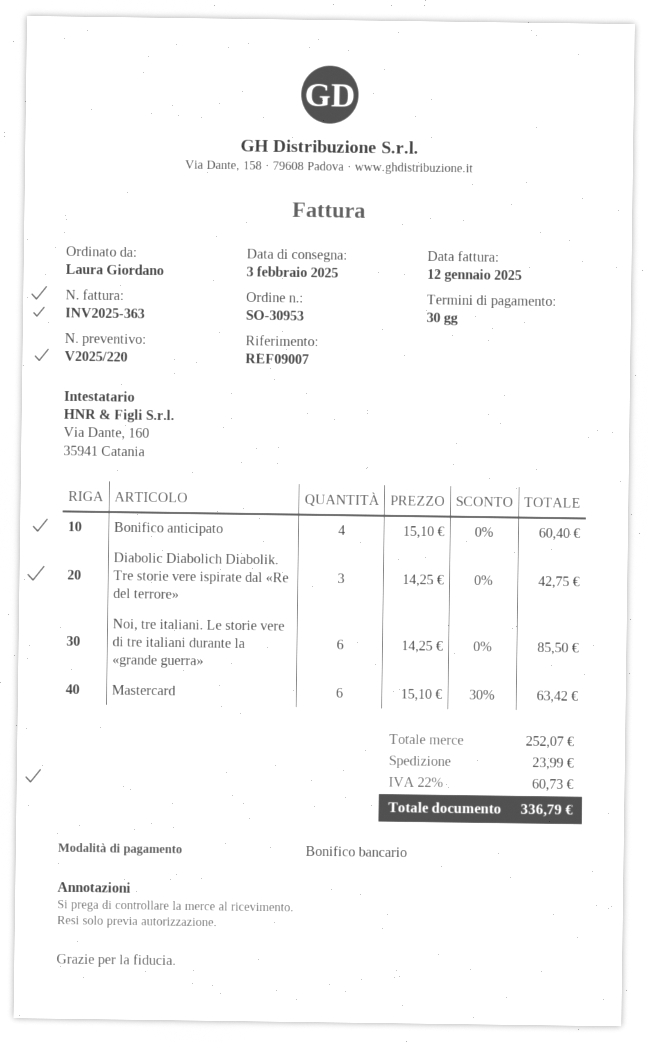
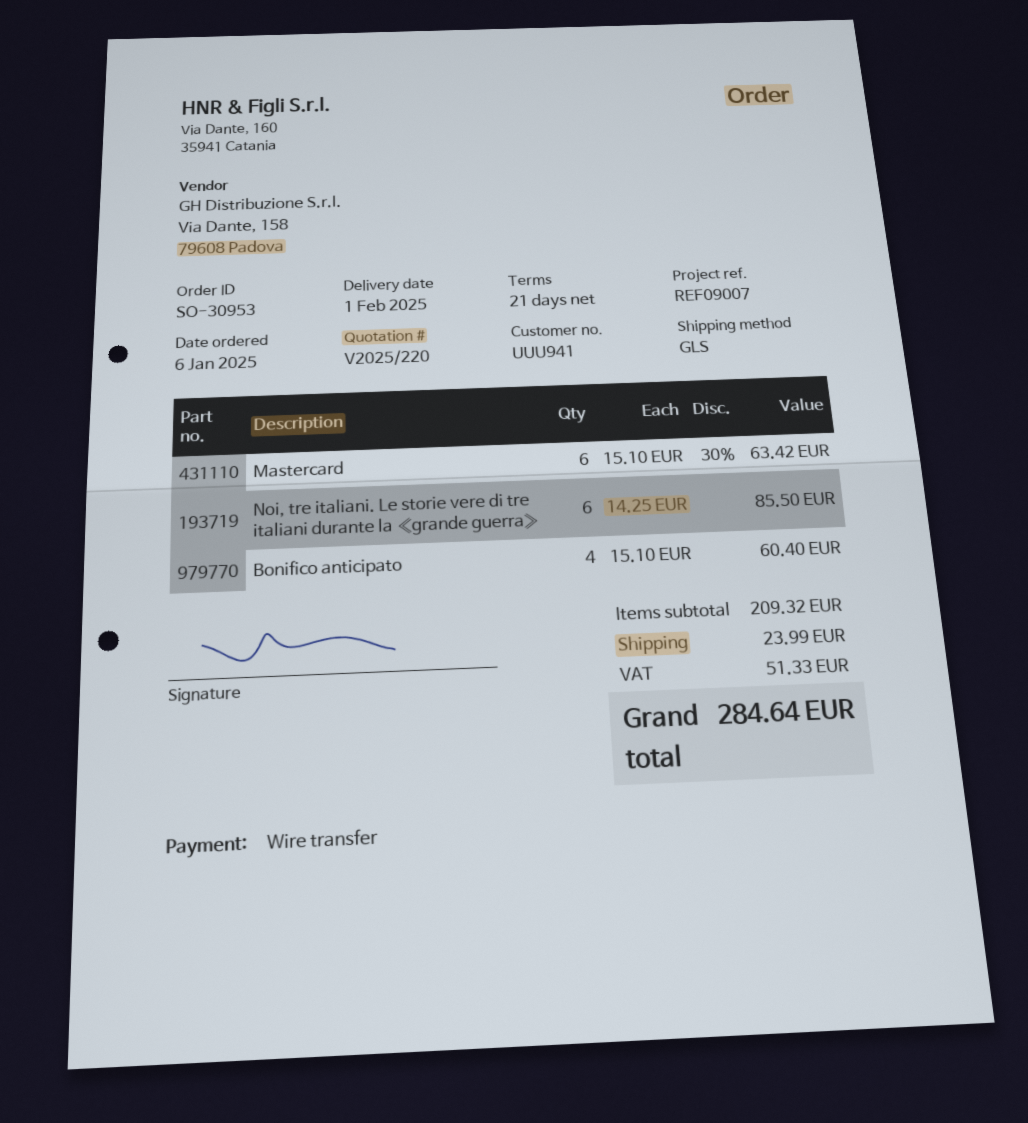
delivery date: 2025-02-03 -> 2025-02-01
payment terms: 30 days -> 21 days
Diabolic Diabolich Diabolik. Tre storie vere ispirate dal «Re del terrore»: 3 x 14.25 = 42.75 -> none
subtotal: 252.07 -> 209.32
tax: 60.73 -> 51.33
total: 336.79 -> 284.64

